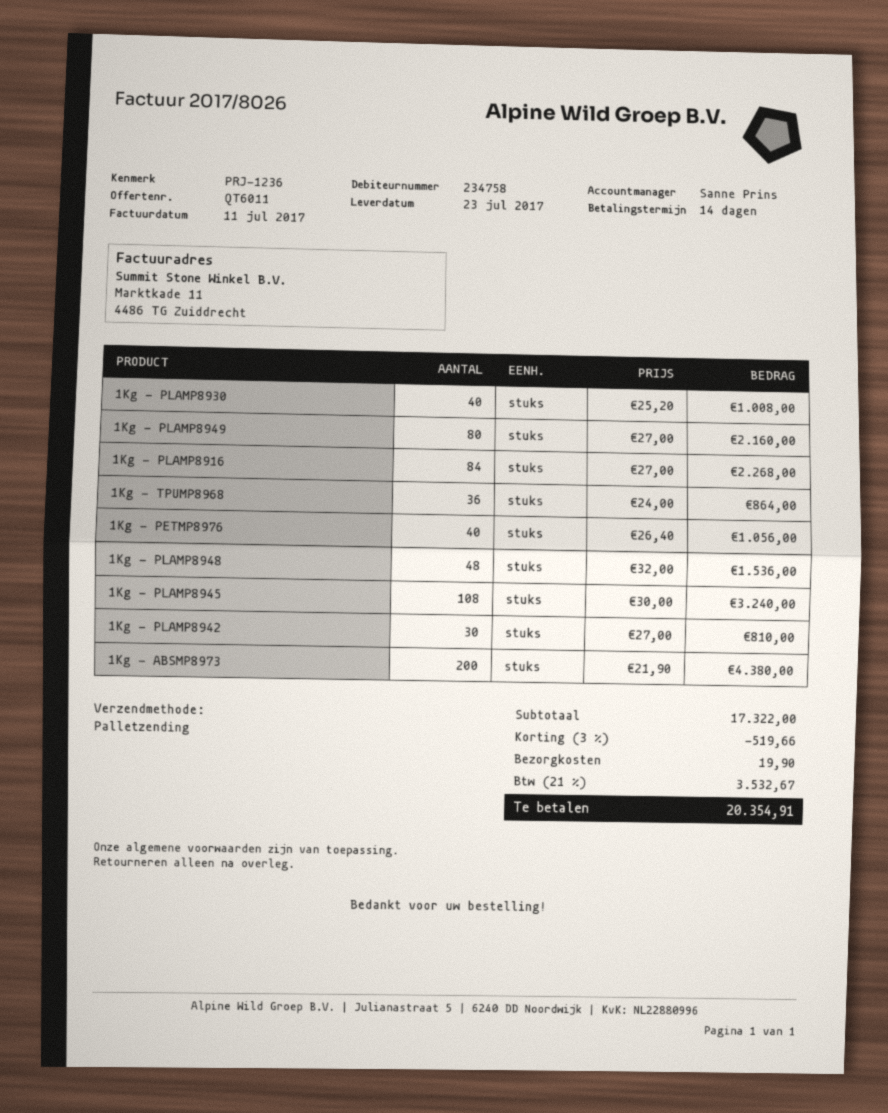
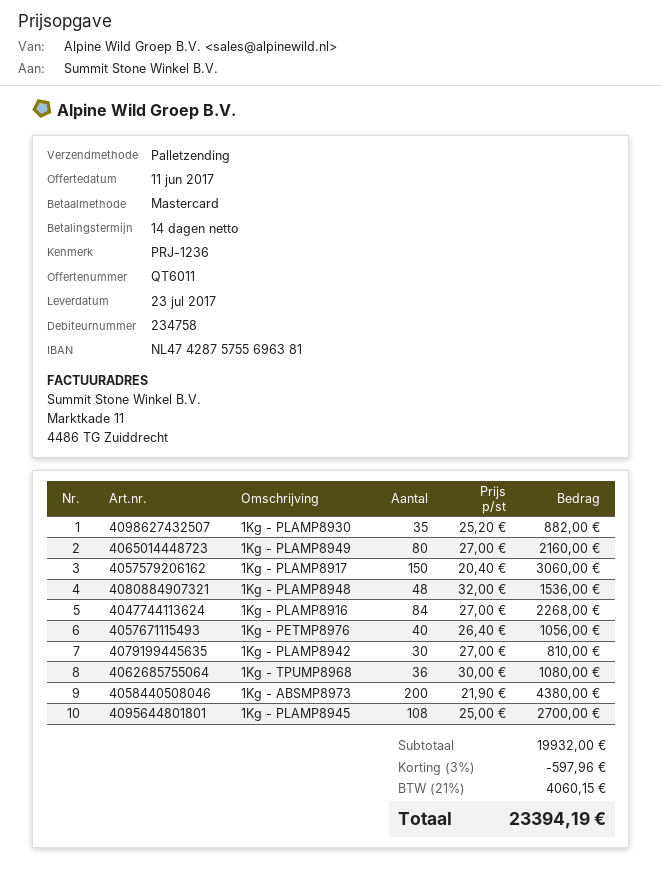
1Kg - PLAMP8930: 40 x 25.20 = 1008.00 -> 35 x 25.20 = 882.00
1Kg - TPUMP8968: 36 x 24.00 = 864.00 -> 36 x 30.00 = 1080.00
1Kg - PLAMP8945: 108 x 30.00 = 3240.00 -> 108 x 25.00 = 2700.00
1Kg - PLAMP8917: none -> 150 x 20.40 = 3060.00
subtotal: 17322.00 -> 19932.00
discount: 3% = 519.66 -> 3% = 597.96
shipping: 19.90 -> none
tax: 21% = 3532.67 -> 21% = 4060.15
total: 20354.91 -> 23394.19

